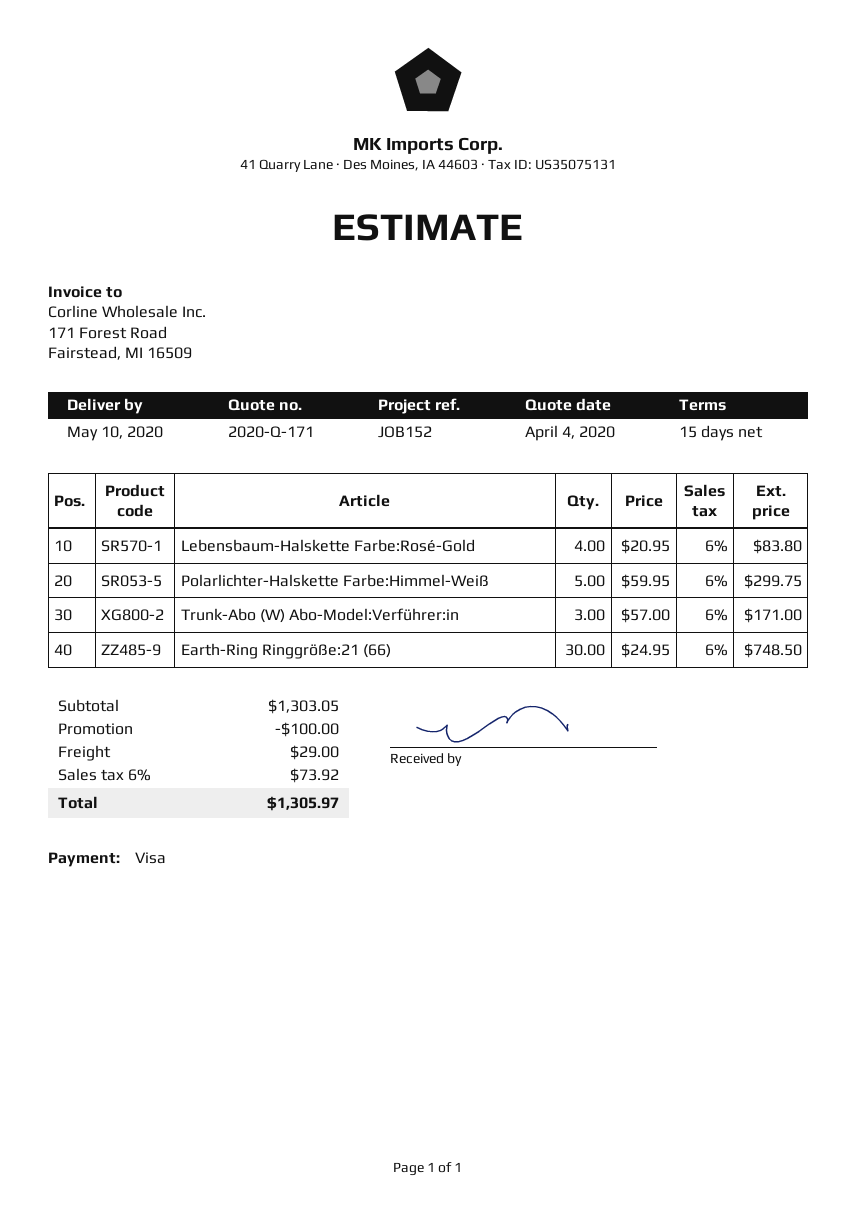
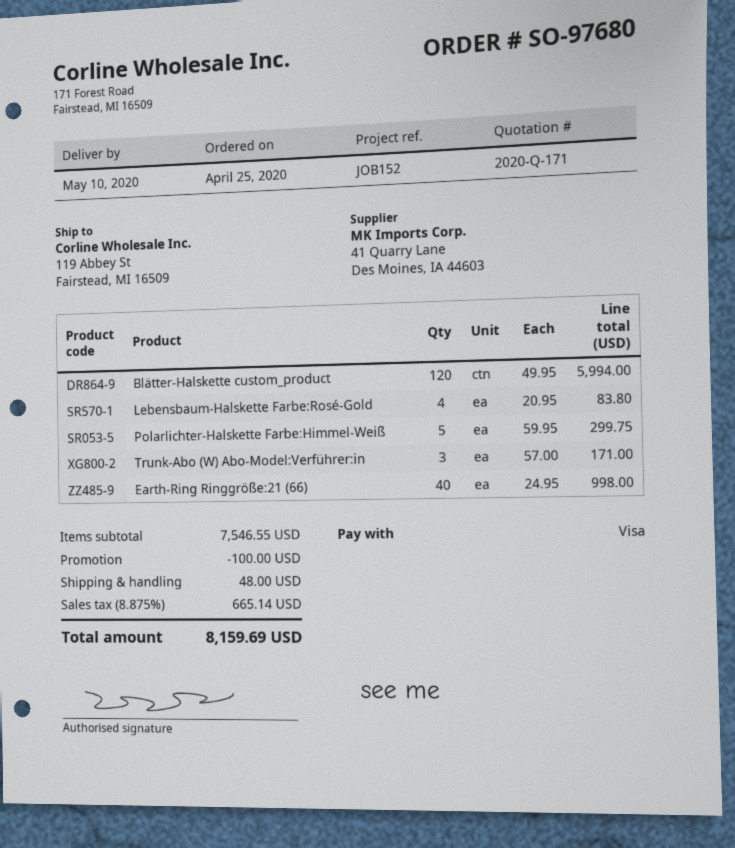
Earth-Ring Ringgröße:21 (66): 30 x 24.95 = 748.50 -> 40 x 24.95 = 998.00
Blätter-Halskette custom_product: none -> 120 x 49.95 = 5994.00
subtotal: 1303.05 -> 7546.55
shipping: 29.00 -> 48.00
tax: 6% = 73.92 -> 8.875% = 665.14
total: 1305.97 -> 8159.69

